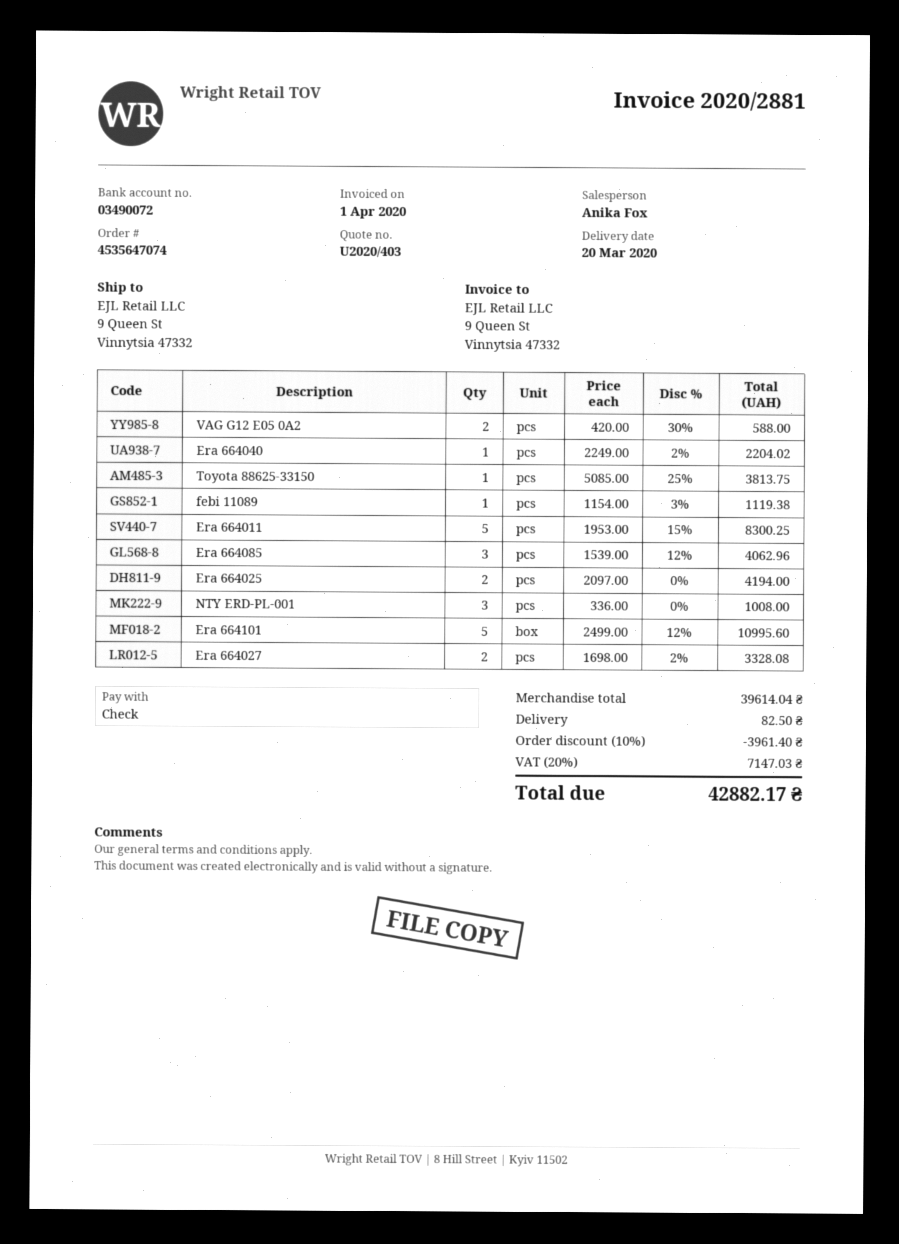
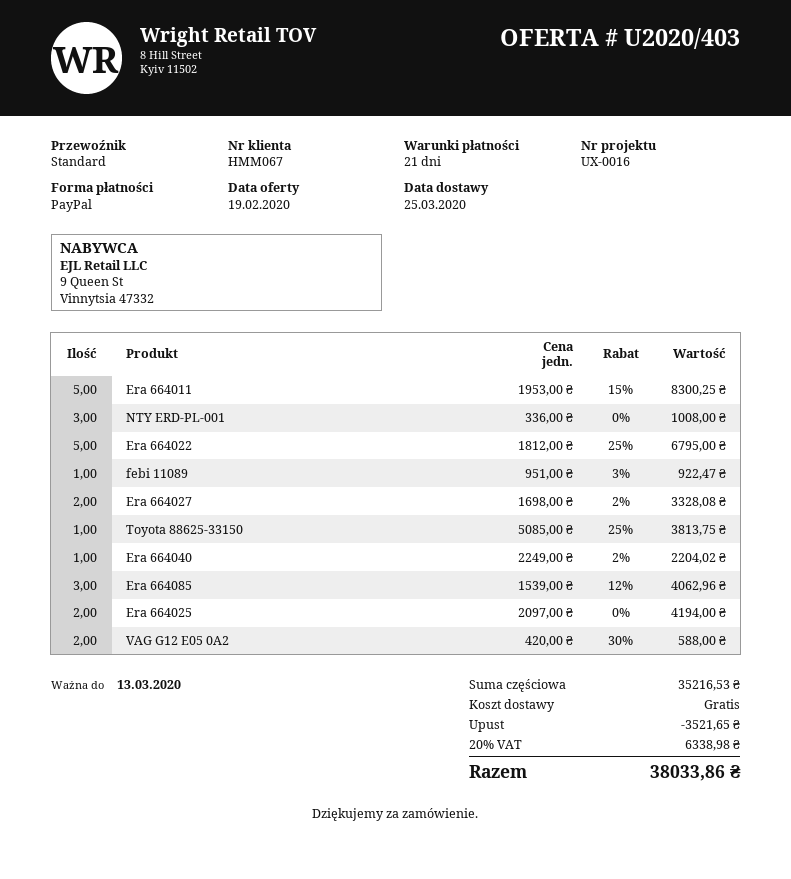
delivery date: 2020-03-20 -> 2020-03-25
payment method: cheque -> PayPal
febi 11089: 1 x 1154.00 - 3% = 1119.38 -> 1 x 951.00 - 3% = 922.47
Era 664101: 5 x 2499.00 - 12% = 10995.60 -> none
Era 664022: none -> 5 x 1812.00 - 25% = 6795.00
subtotal: 39614.04 -> 35216.53
discount: 3961.40 -> 3521.65
shipping: 82.50 -> 0.00
tax: 20% = 7147.03 -> 20% = 6338.98
total: 42882.17 -> 38033.86

